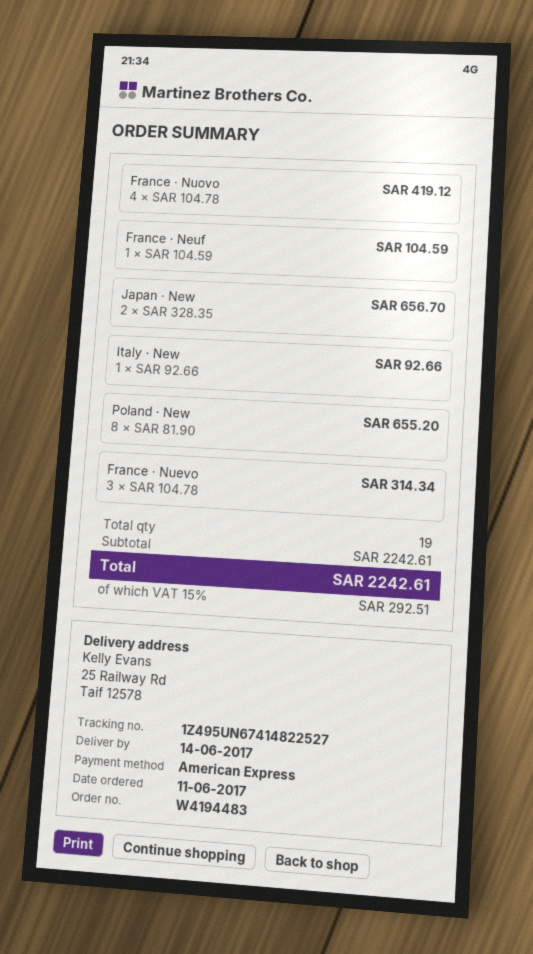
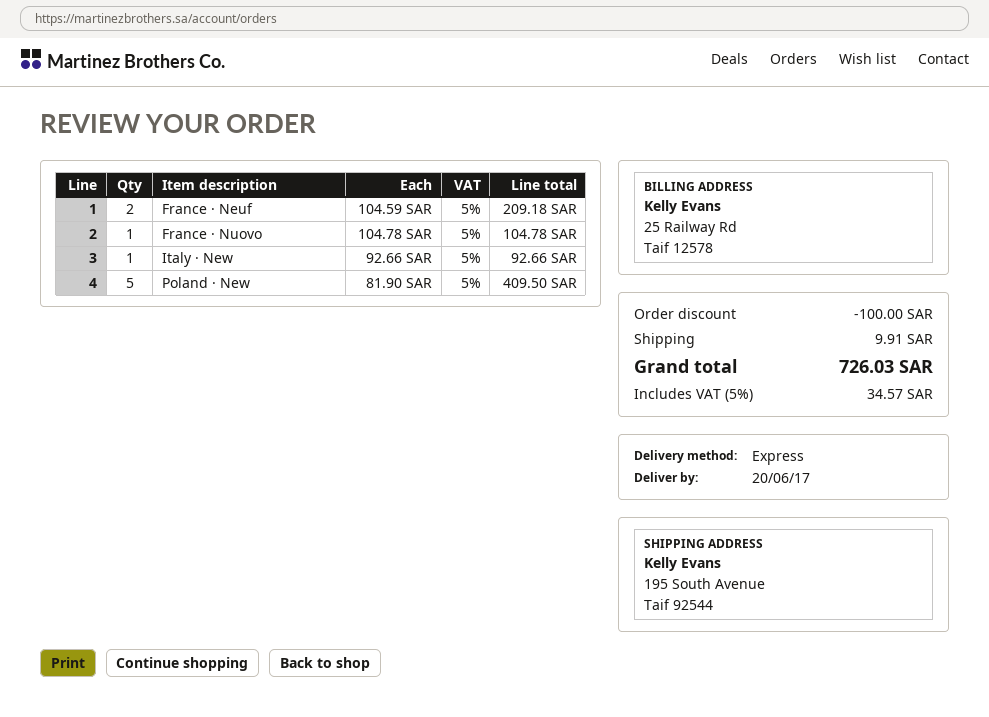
delivery date: 2017-06-14 -> 2017-06-20
ship to: 25 Railway Rd, Taif 12578 -> 195 South Avenue, Taif 92544
France · Nuovo: 4 x 104.78 = 419.12 -> 1 x 104.78 = 104.78
France · Neuf: 1 x 104.59 = 104.59 -> 2 x 104.59 = 209.18
Japan · New: 2 x 328.35 = 656.70 -> none
Poland · New: 8 x 81.90 = 655.20 -> 5 x 81.90 = 409.50
France · Nuevo: 3 x 104.78 = 314.34 -> none
discount: none -> 100.00
shipping: none -> 9.91
tax: 15% = 292.51 -> 5% = 34.57
total: 2242.61 -> 726.03

